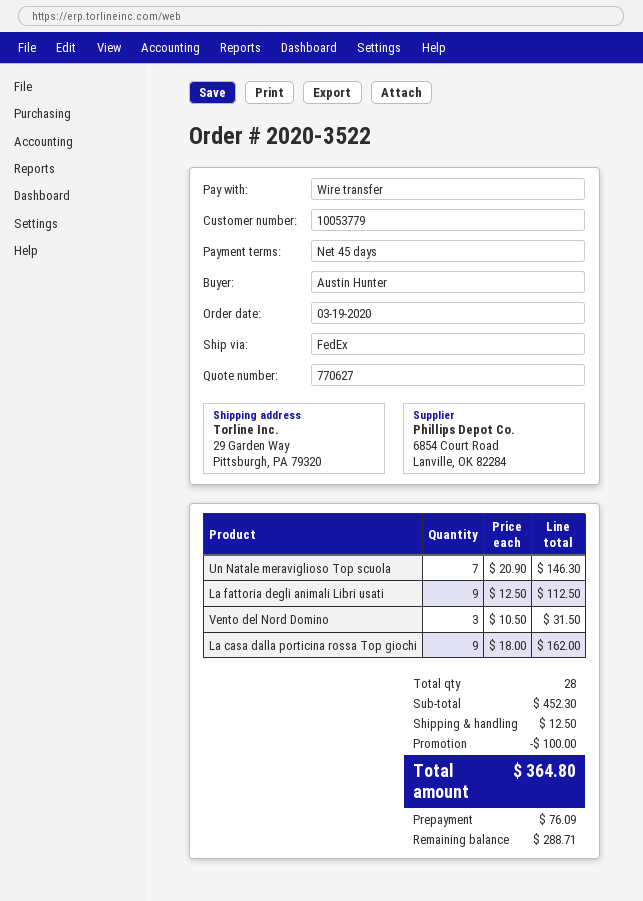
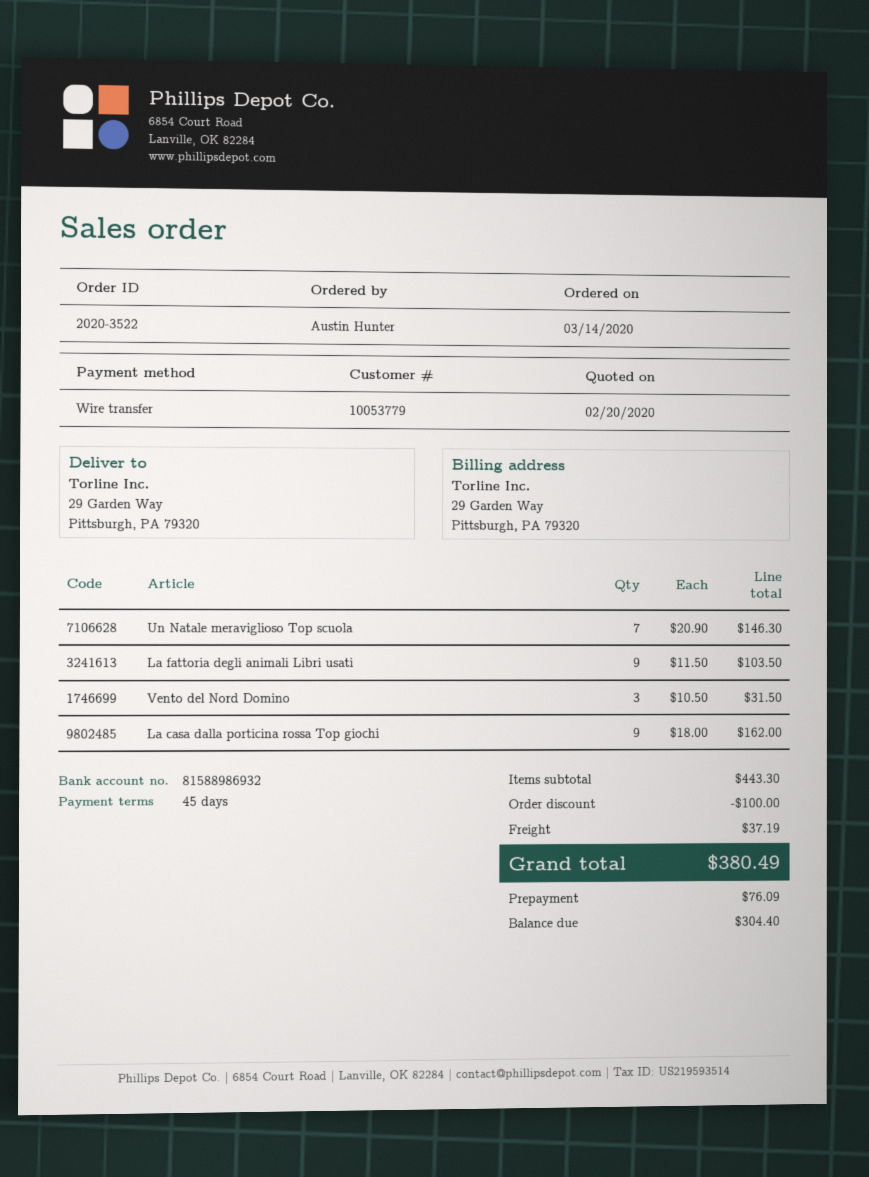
order date: 2020-03-19 -> 2020-03-14
La fattoria degli animali Libri usati: 9 x 12.50 = 112.50 -> 9 x 11.50 = 103.50
subtotal: 452.30 -> 443.30
shipping: 12.50 -> 37.19
total: 364.80 -> 380.49
balance: 288.71 -> 304.40

